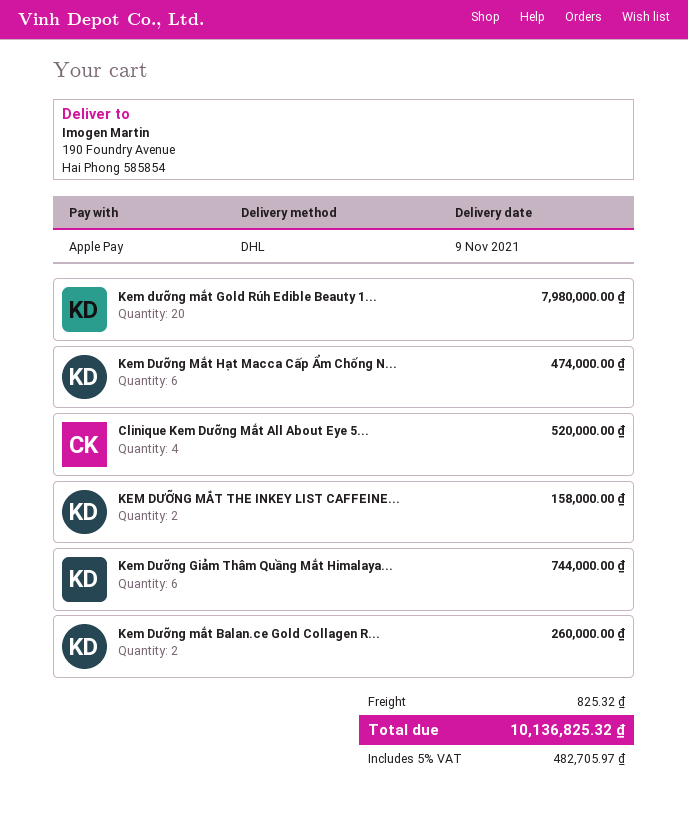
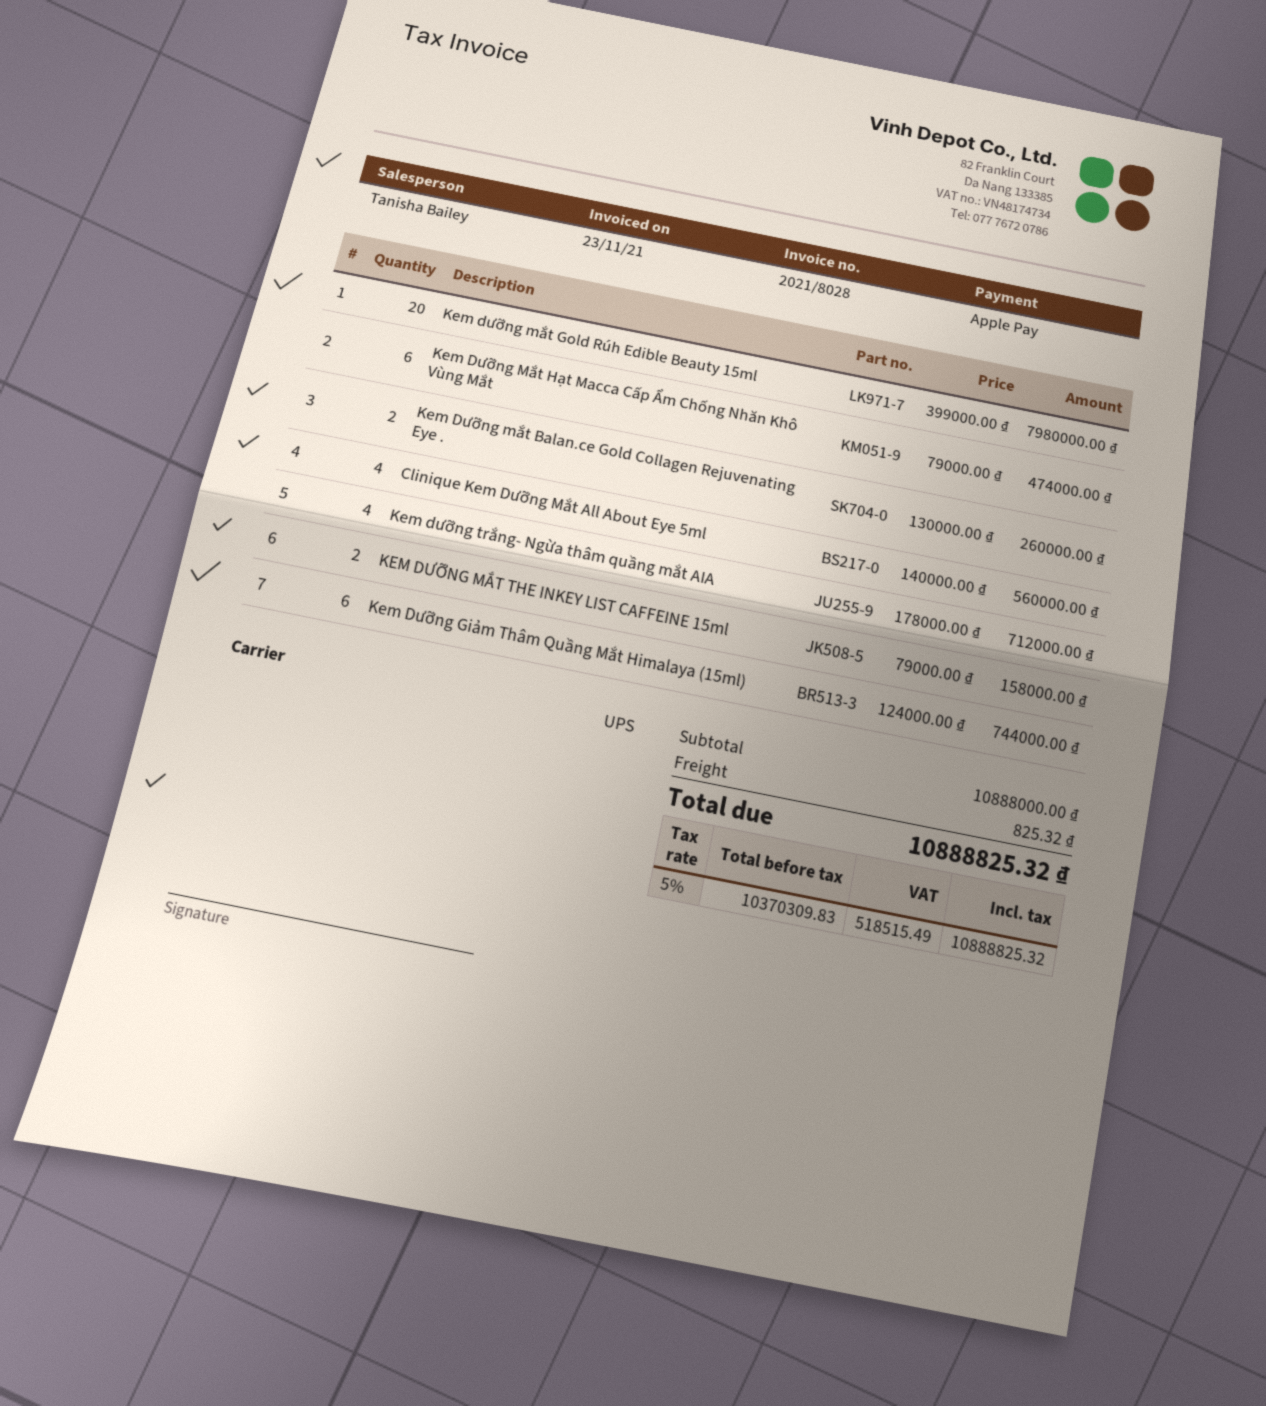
shipping method: DHL -> UPS
Clinique Kem Dưỡng Mắt All About Eye 5...: 4 for 520000.00 -> 4 for 560000.00
Kem dưỡng trắng- Ngừa thâm quầng mắt AIA: none -> 4 for 712000.00
tax: 5% = 482705.97 -> 5% = 518515.49
total: 10136825.32 -> 10888825.32

